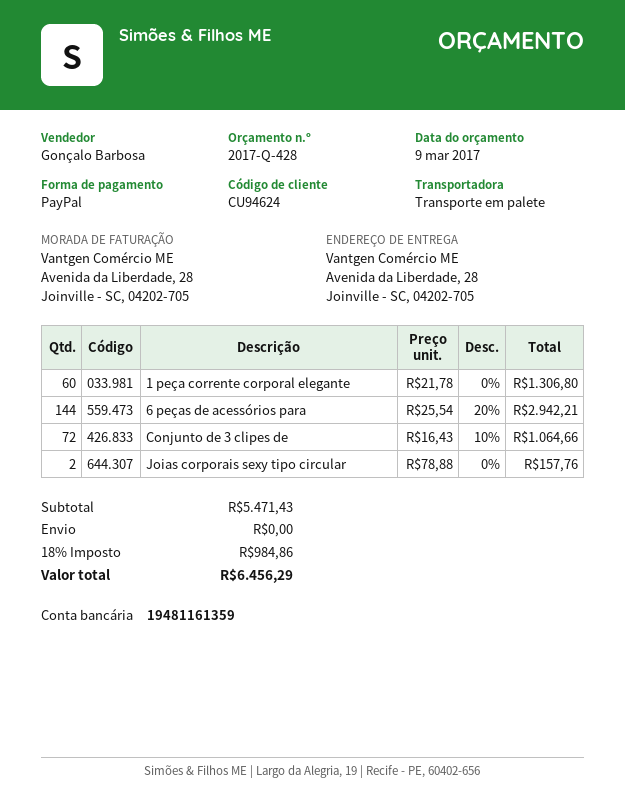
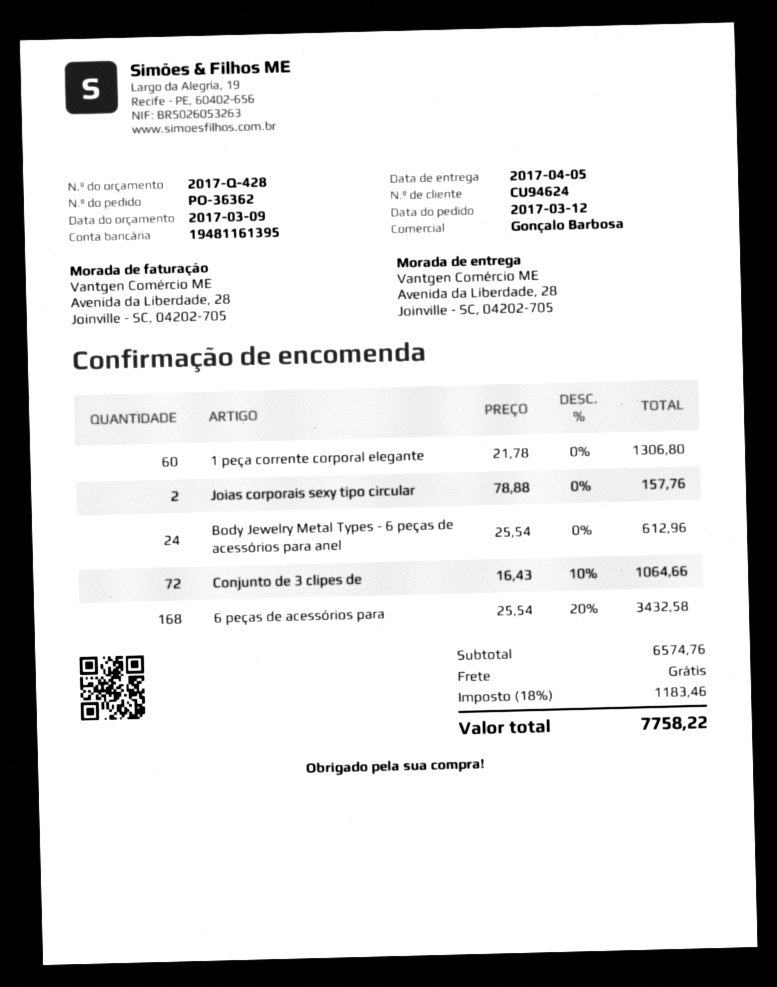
bank account: 19481161359 -> 19481161395
6 peças de acessórios para: 144 x 25.54 - 20% = 2942.21 -> 168 x 25.54 - 20% = 3432.58
Body Jewelry Metal Types - 6 peças de acessórios para anel: none -> 24 x 25.54 = 612.96
subtotal: 5471.43 -> 6574.76
tax: 18% = 984.86 -> 18% = 1183.46
total: 6456.29 -> 7758.22

